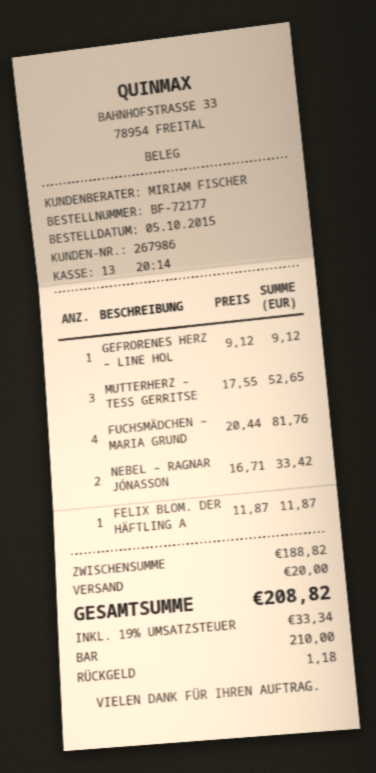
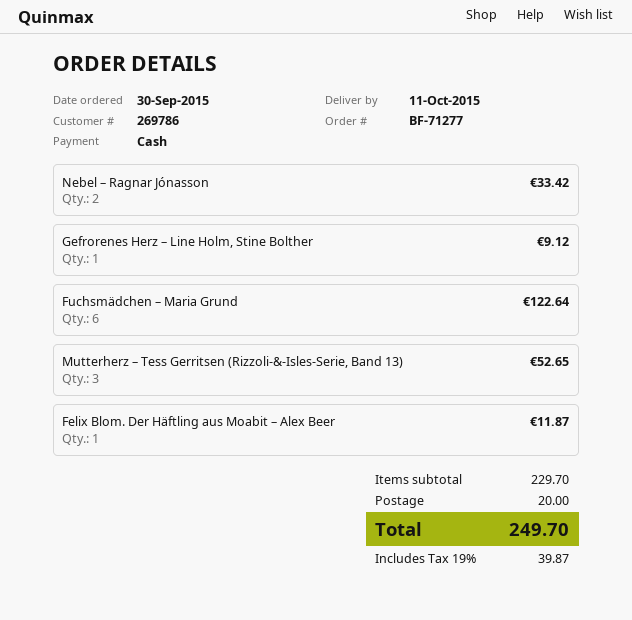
order number: BF-72177 -> BF-71277
order date: 2015-10-05 -> 2015-09-30
customer number: 267986 -> 269786
FUCHSMÄDCHEN – MARIA GRUND: 4 for 81.76 -> 6 for 122.64
subtotal: 188.82 -> 229.70
tax: 19% = 33.34 -> 19% = 39.87
total: 208.82 -> 249.70

